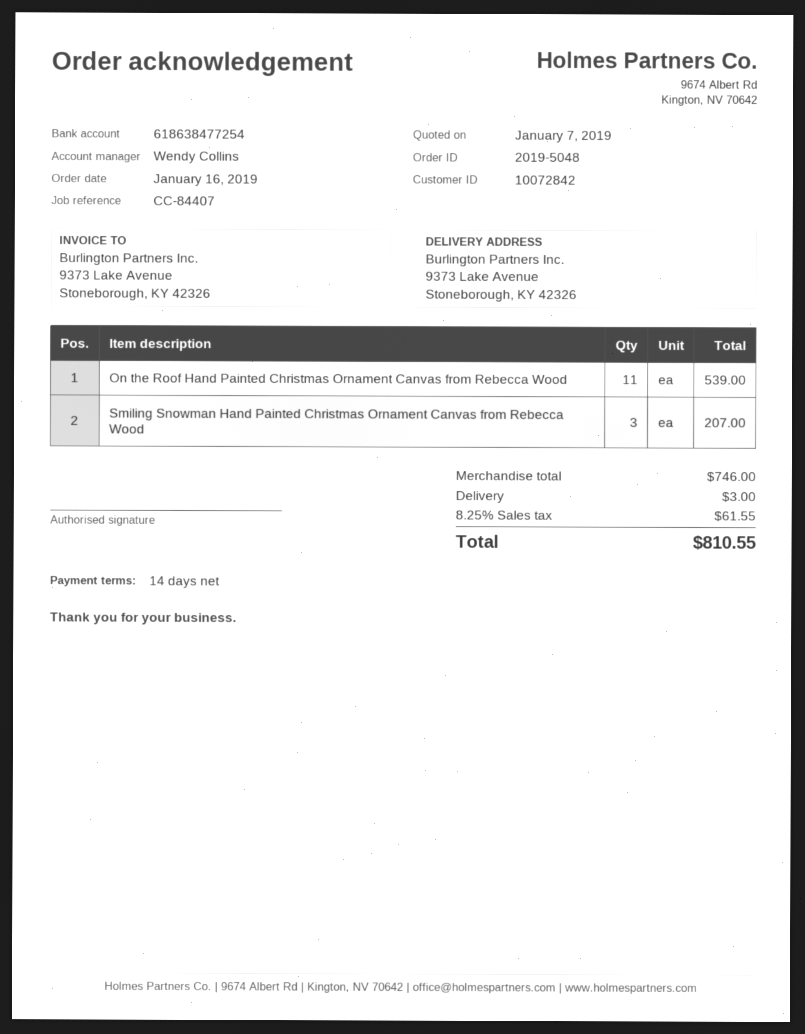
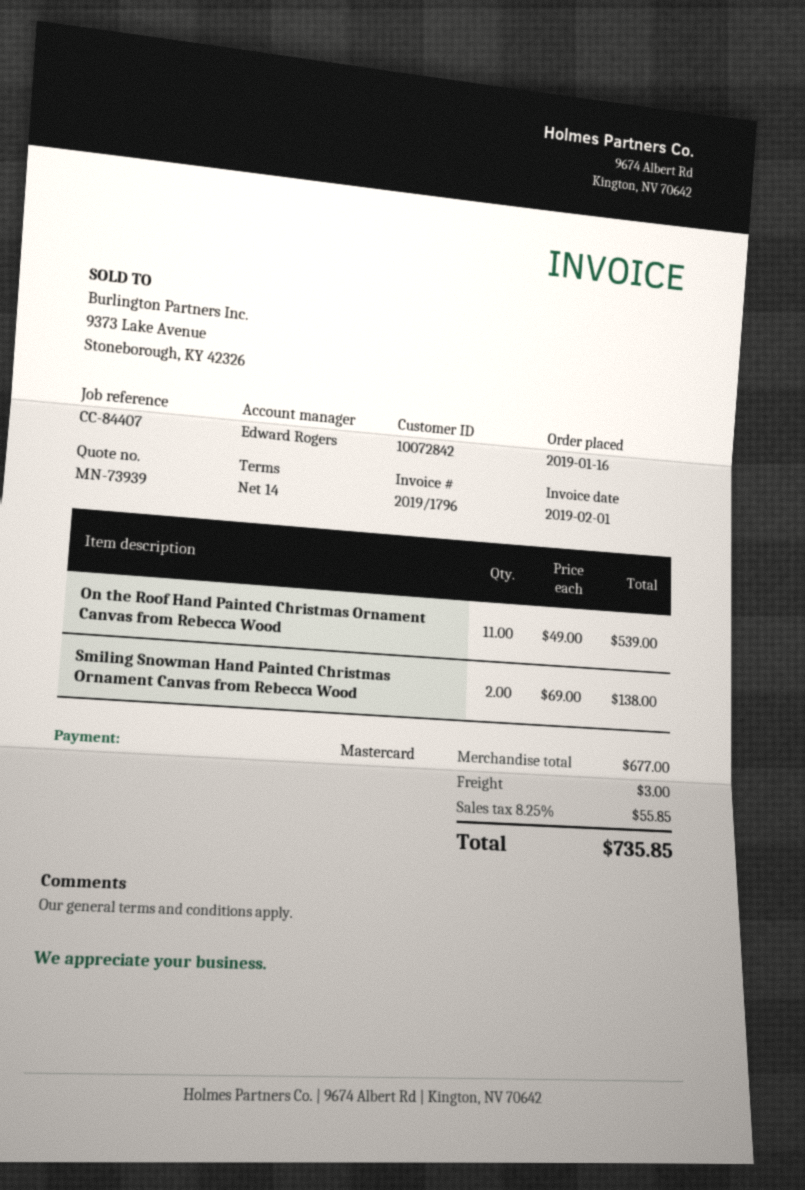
sales rep: Wendy Collins -> Edward Rogers
Smiling Snowman Hand Painted Christmas Ornament Canvas from Rebecca Wood: 3 for 207.00 -> 2 for 138.00
subtotal: 746.00 -> 677.00
tax: 8.25% = 61.55 -> 8.25% = 55.85
total: 810.55 -> 735.85

